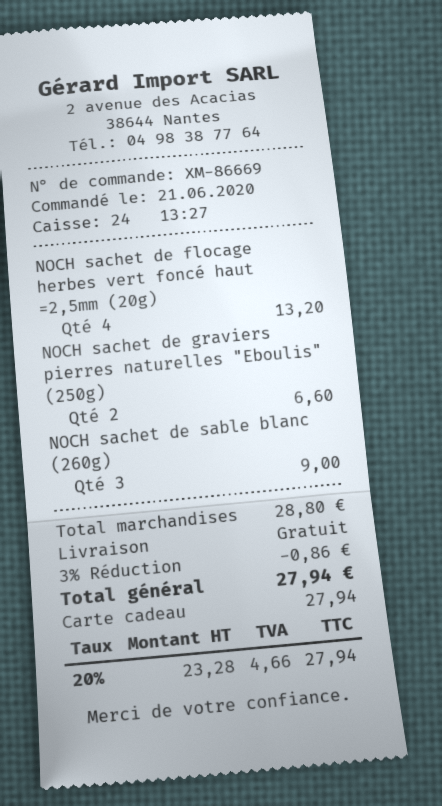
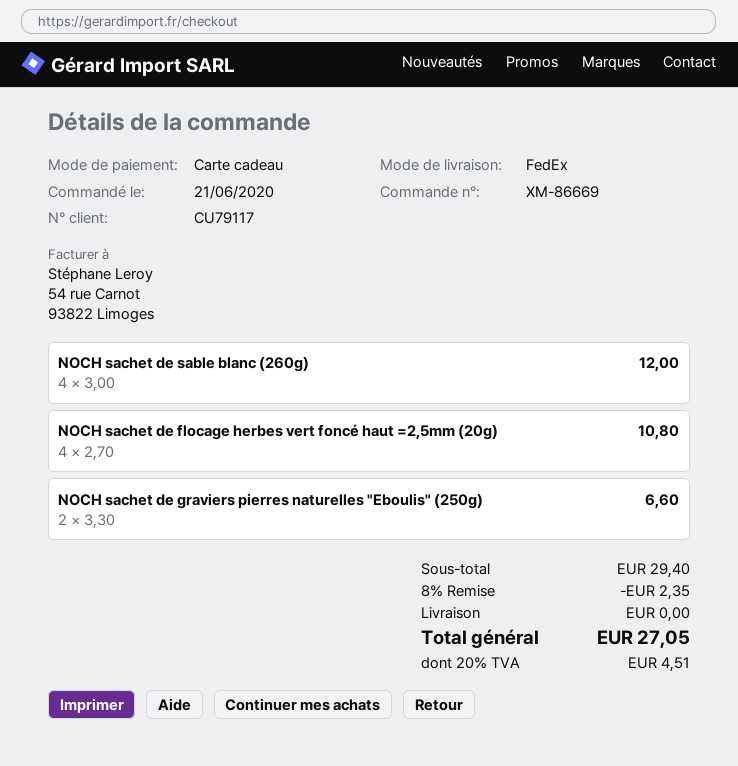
NOCH sachet de flocage herbes vert foncé haut =2,5mm (20g): 4 for 13.20 -> 4 for 10.80
NOCH sachet de sable blanc (260g): 3 for 9.00 -> 4 for 12.00
subtotal: 28.80 -> 29.40
discount: 3% = 0.86 -> 8% = 2.35
tax: 20% = 4.66 -> 20% = 4.51
total: 27.94 -> 27.05

